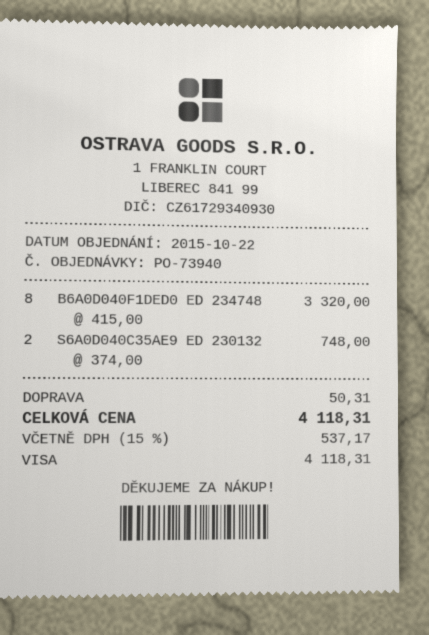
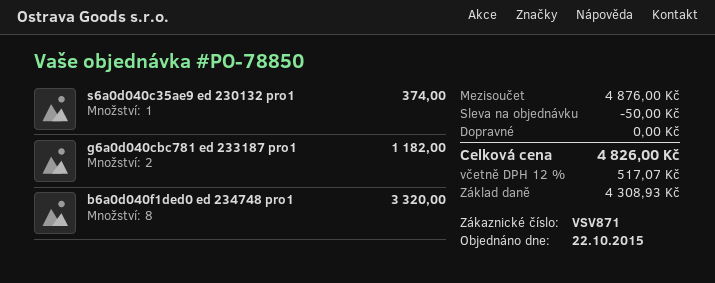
order number: PO-73940 -> PO-78850
S6A0D040C35AE9 ED 230132: 2 for 748.00 -> 1 for 374.00
g6a0d040cbc781 ed 233187 pro1: none -> 2 for 1182.00
discount: none -> 50.00
shipping: 50.31 -> 0.00
tax: 15% = 537.17 -> 12% = 517.07
total: 4118.31 -> 4826.00

